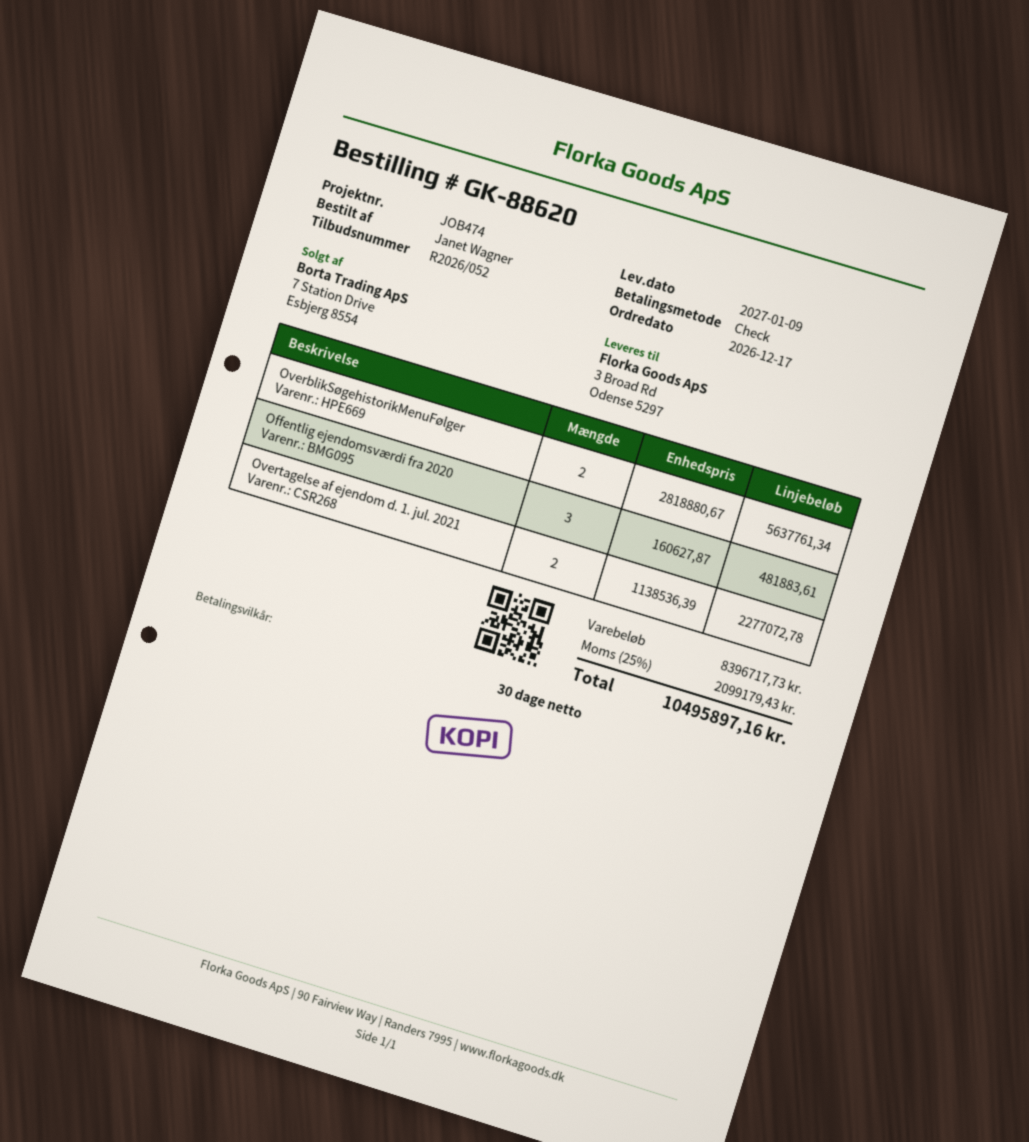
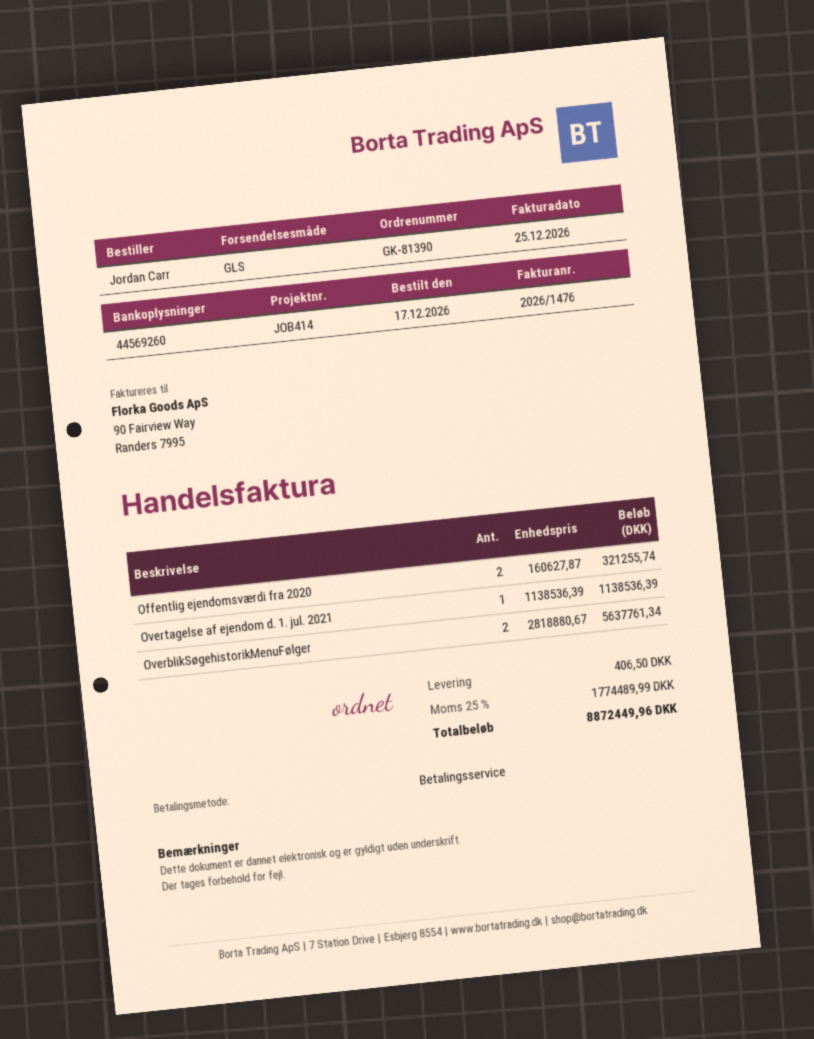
order number: GK-88620 -> GK-81390
reference: JOB474 -> JOB414
ordered by: Janet Wagner -> Jordan Carr
payment method: cheque -> direct debit
Offentlig ejendomsværdi fra 2020: 3 x 160627.87 = 481883.61 -> 2 x 160627.87 = 321255.74
Overtagelse af ejendom d. 1. jul. 2021: 2 x 1138536.39 = 2277072.78 -> 1 x 1138536.39 = 1138536.39
shipping: none -> 406.50
tax: 25% = 2099179.43 -> 25% = 1774489.99
total: 10495897.16 -> 8872449.96

